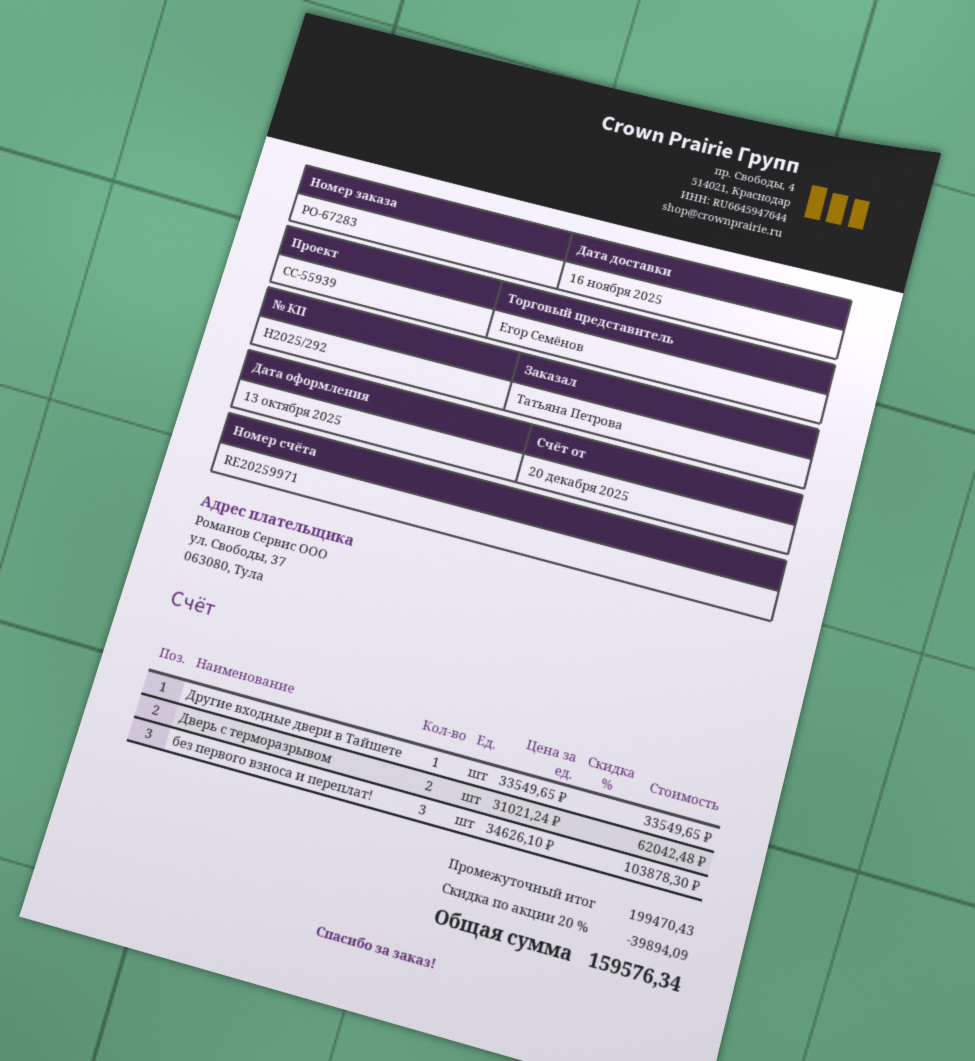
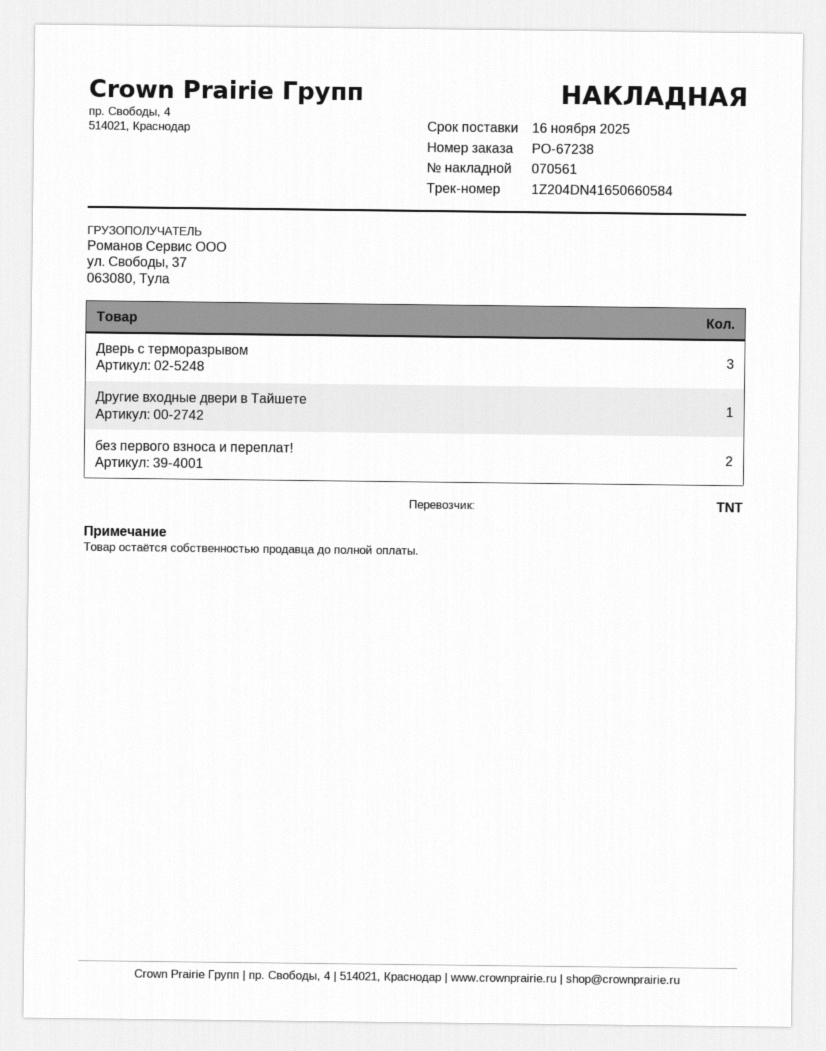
order number: PO-67283 -> PO-67238
Дверь с терморазрывом: 2 -> 3
без первого взноса и переплат!: 3 -> 2

